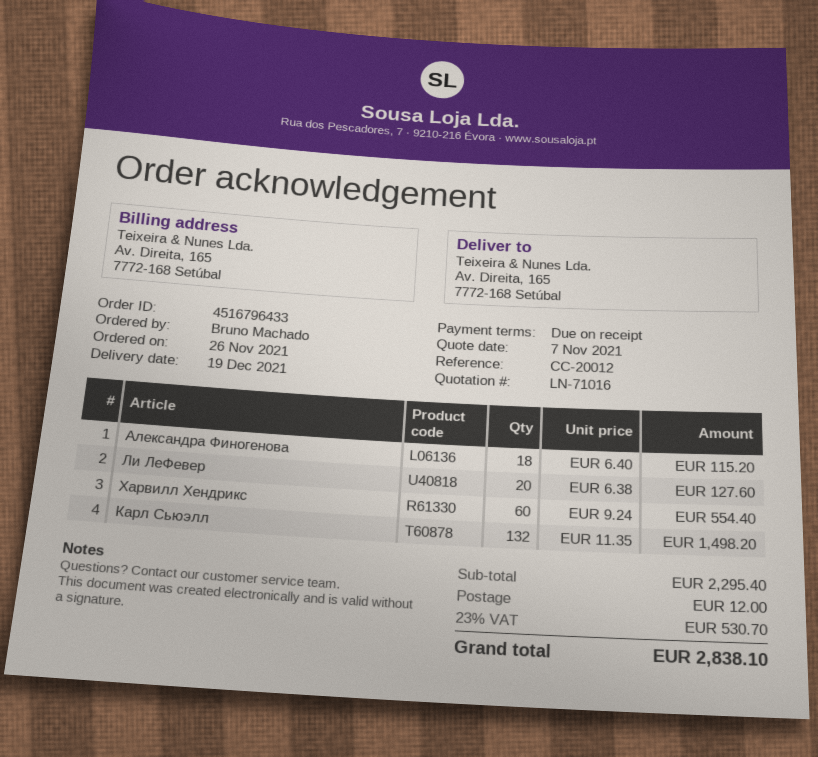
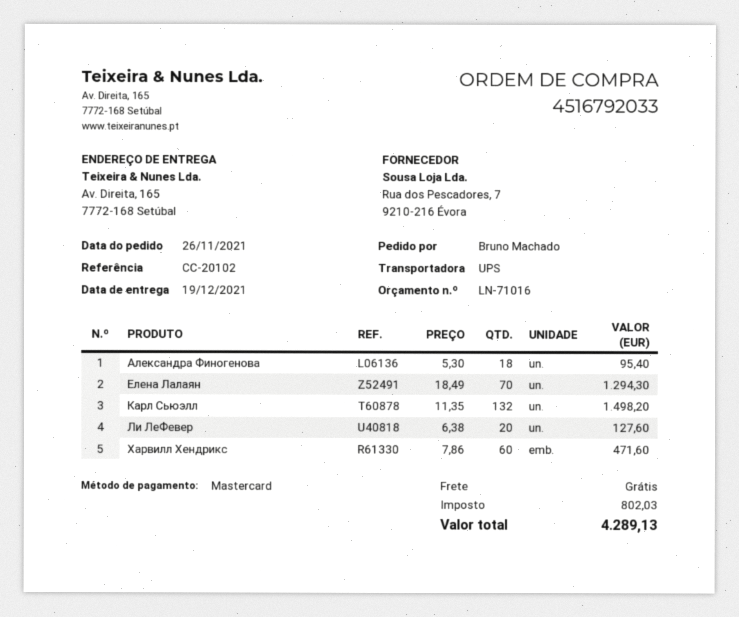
order number: 4516796433 -> 4516792033
reference: CC-20012 -> CC-20102
Александра Финогенова: 18 x 6.40 = 115.20 -> 18 x 5.30 = 95.40
Харвилл Хендрикс: 60 x 9.24 = 554.40 -> 60 x 7.86 = 471.60
Елена Лалаян: none -> 70 x 18.49 = 1294.30
shipping: 12.00 -> 0.00
tax: 530.70 -> 802.03
total: 2838.10 -> 4289.13

